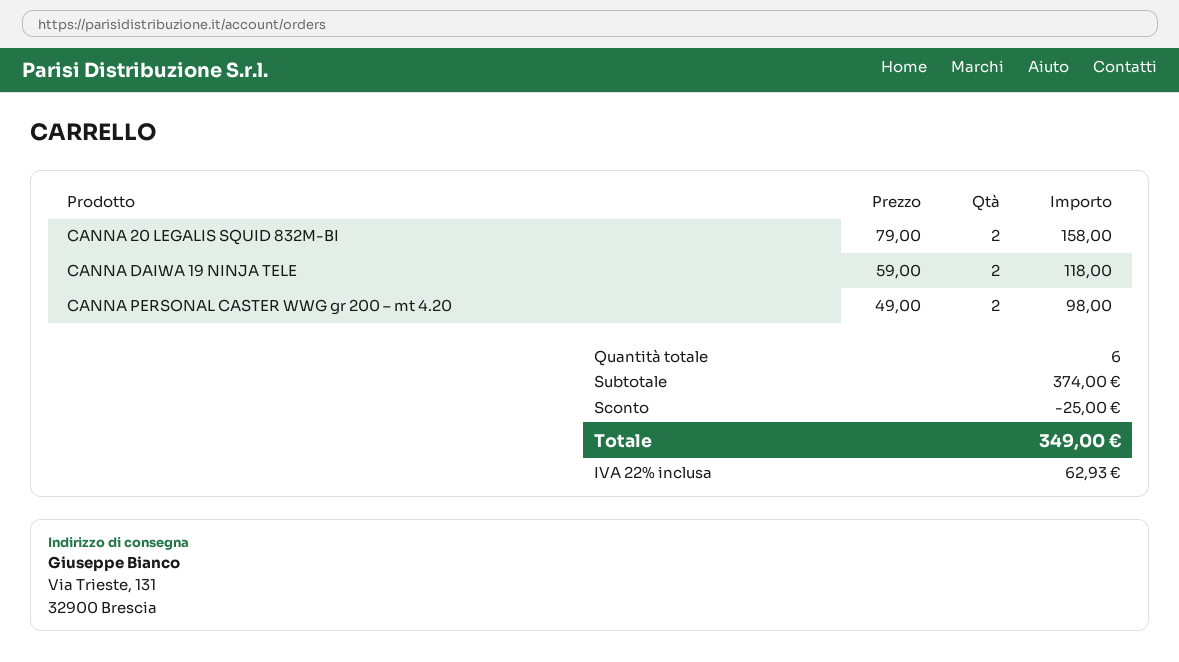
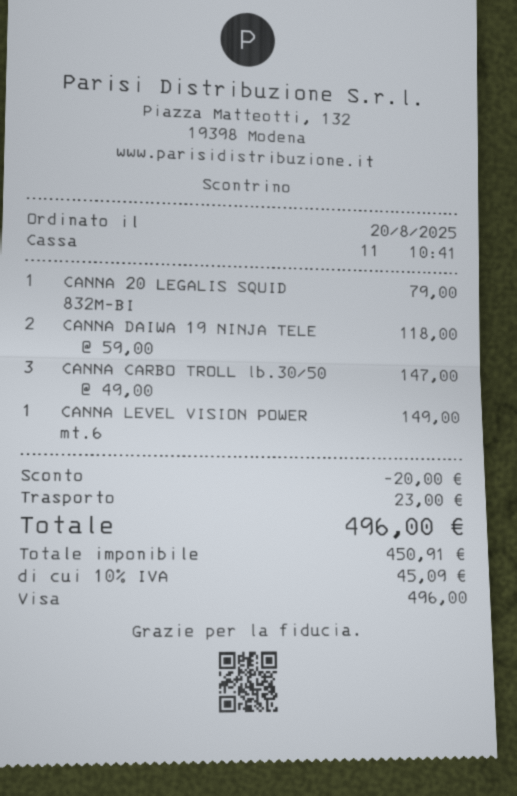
CANNA 20 LEGALIS SQUID 832M-BI: 2 x 79.00 = 158.00 -> 1 x 79.00 = 79.00
CANNA PERSONAL CASTER WWG gr 200 – mt 4.20: 2 x 49.00 = 98.00 -> none
CANNA CARBO TROLL lb.30/50: none -> 3 x 49.00 = 147.00
CANNA LEVEL VISION POWER mt.6: none -> 1 x 149.00 = 149.00
discount: 25.00 -> 20.00
shipping: none -> 23.00
tax: 22% = 62.93 -> 10% = 45.09
total: 349.00 -> 496.00

